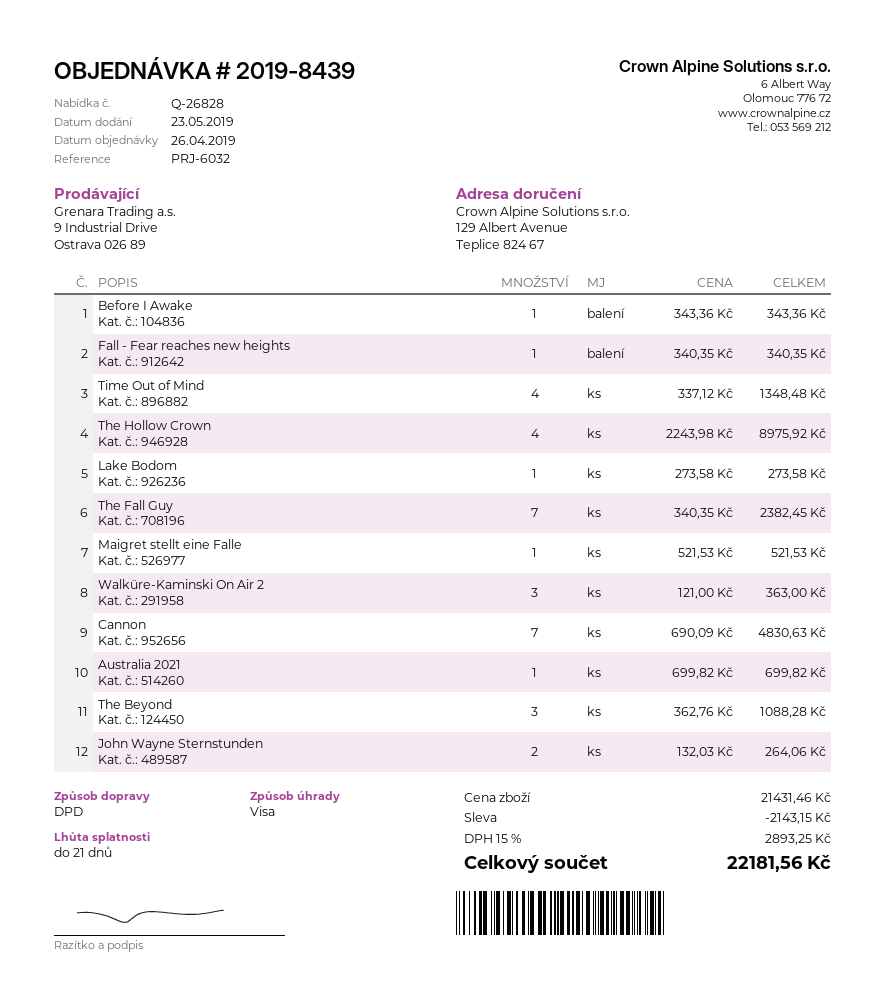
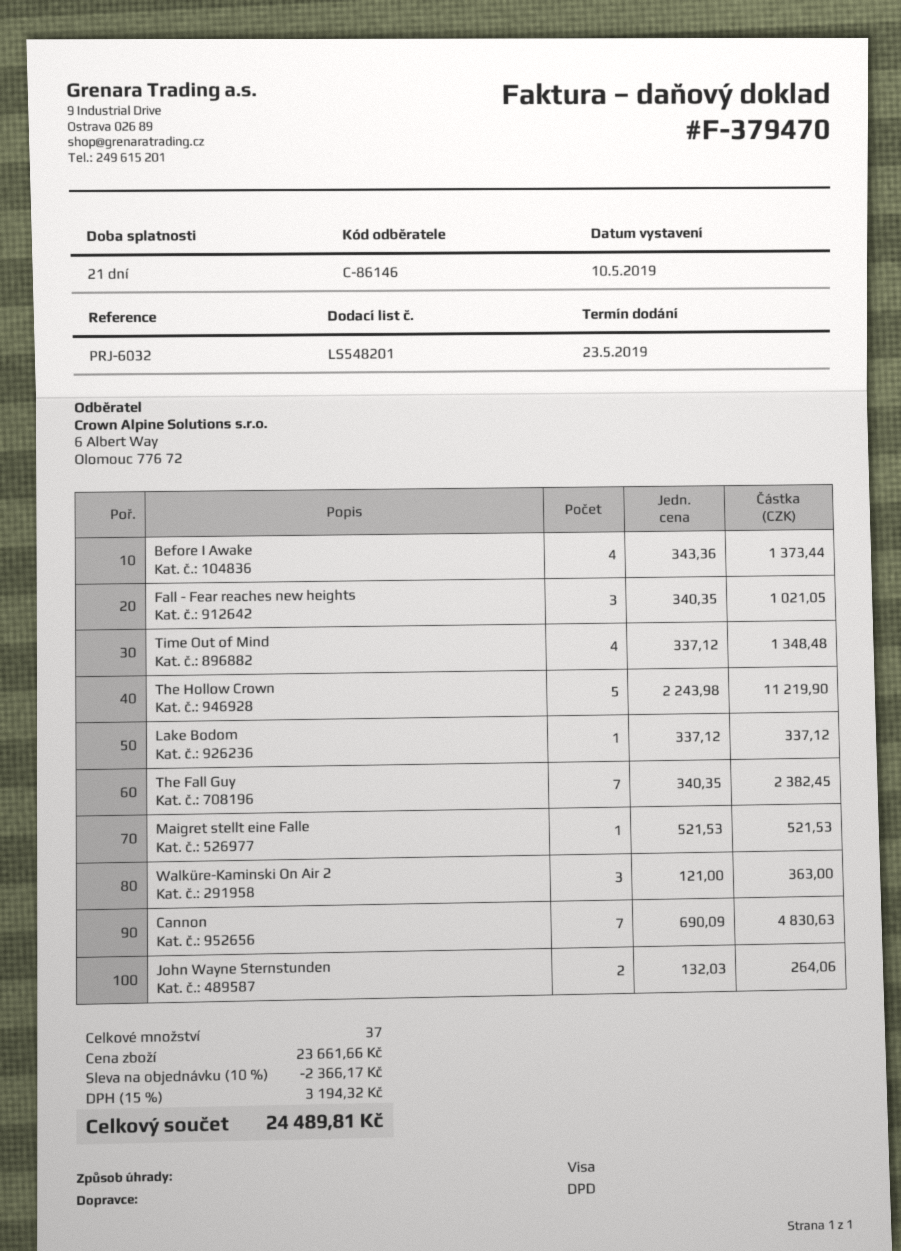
Before I Awake: 1 x 343.36 = 343.36 -> 4 x 343.36 = 1373.44
Fall - Fear reaches new heights: 1 x 340.35 = 340.35 -> 3 x 340.35 = 1021.05
The Hollow Crown: 4 x 2243.98 = 8975.92 -> 5 x 2243.98 = 11219.90
Lake Bodom: 1 x 273.58 = 273.58 -> 1 x 337.12 = 337.12
Australia 2021: 1 x 699.82 = 699.82 -> none
The Beyond: 3 x 362.76 = 1088.28 -> none
subtotal: 21431.46 -> 23661.66
discount: 2143.15 -> 2366.17
tax: 15% = 2893.25 -> 15% = 3194.32
total: 22181.56 -> 24489.81

